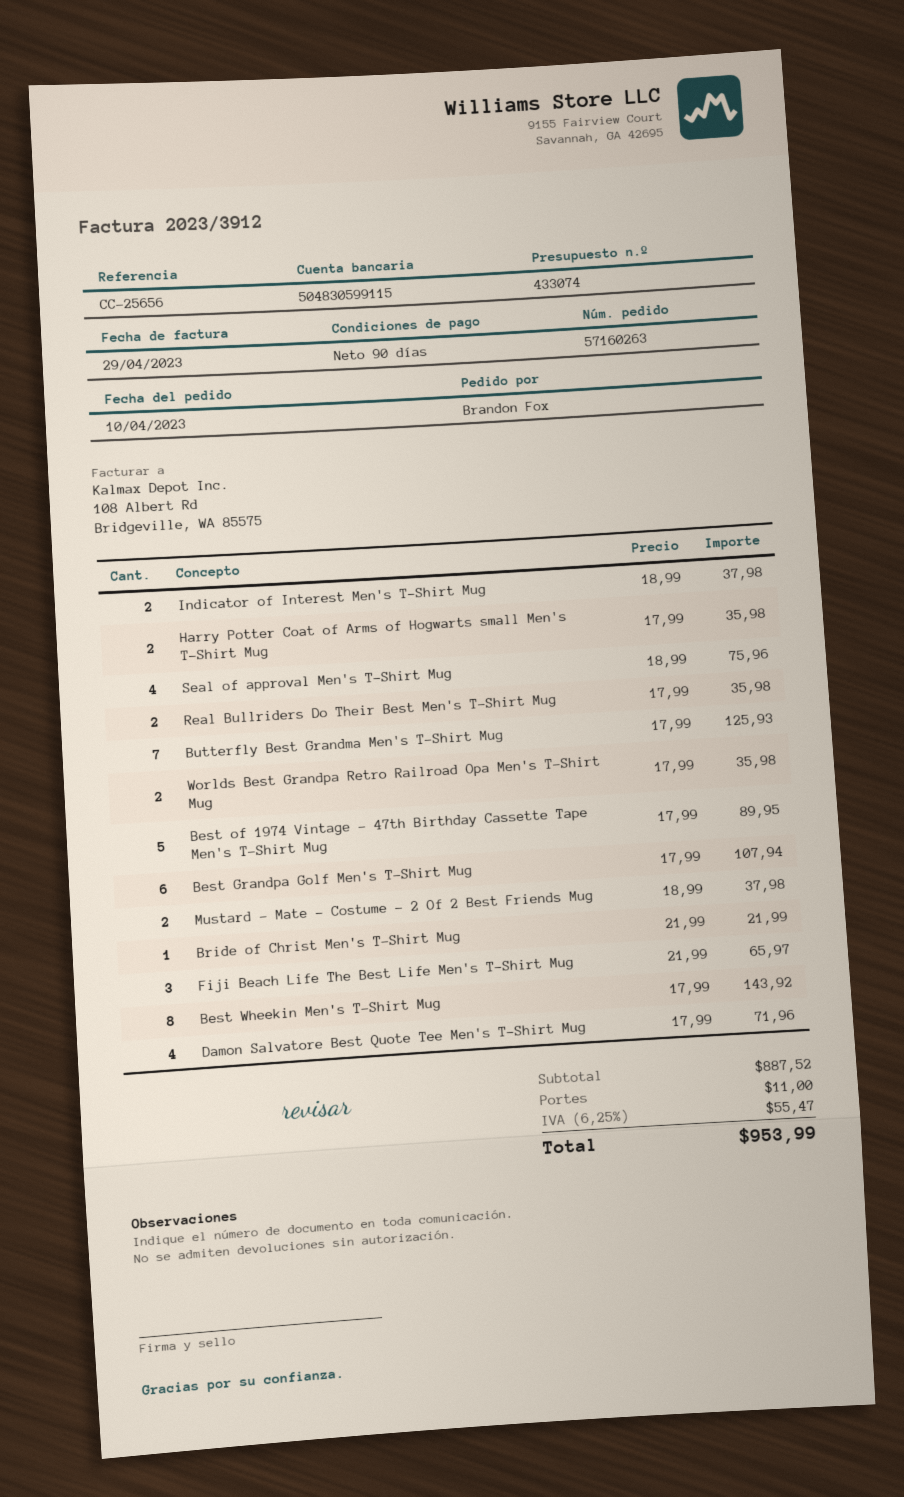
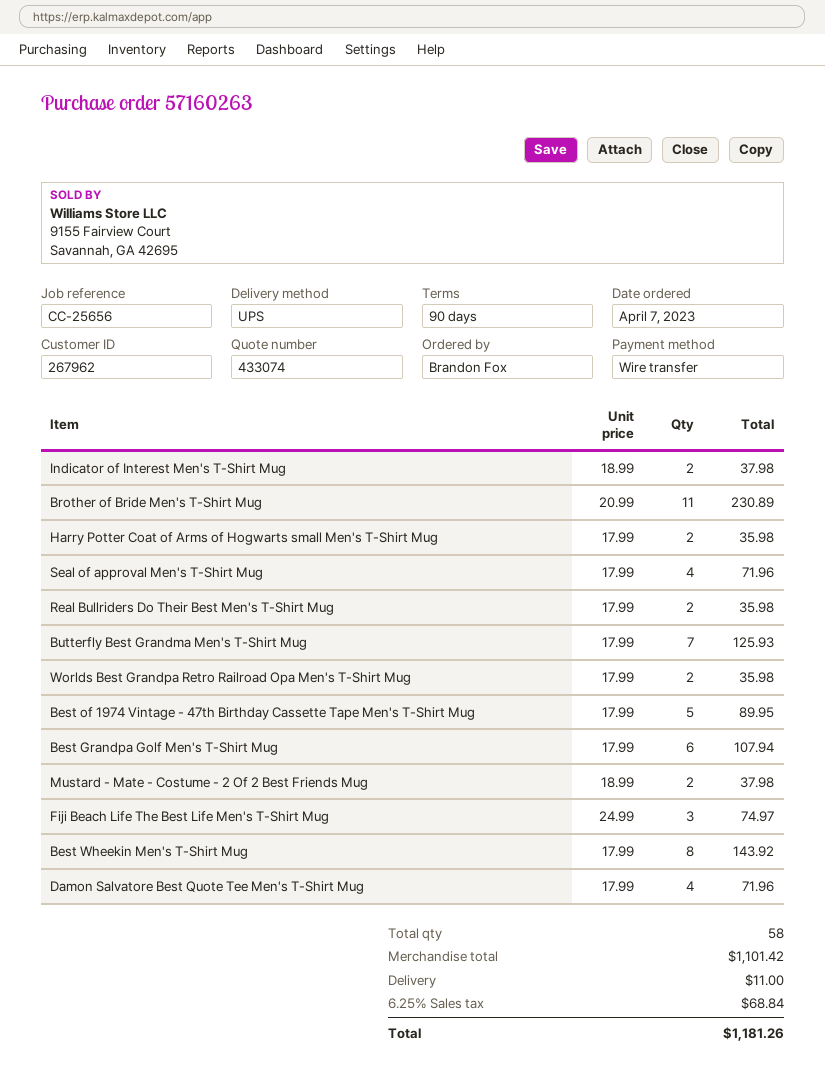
order date: 2023-04-10 -> 2023-04-07
Seal of approval Men's T-Shirt Mug: 4 x 18.99 = 75.96 -> 4 x 17.99 = 71.96
Bride of Christ Men's T-Shirt Mug: 1 x 21.99 = 21.99 -> none
Fiji Beach Life The Best Life Men's T-Shirt Mug: 3 x 21.99 = 65.97 -> 3 x 24.99 = 74.97
Brother of Bride Men's T-Shirt Mug: none -> 11 x 20.99 = 230.89
subtotal: 887.52 -> 1101.42
tax: 6.25% = 55.47 -> 6.25% = 68.84
total: 953.99 -> 1181.26

